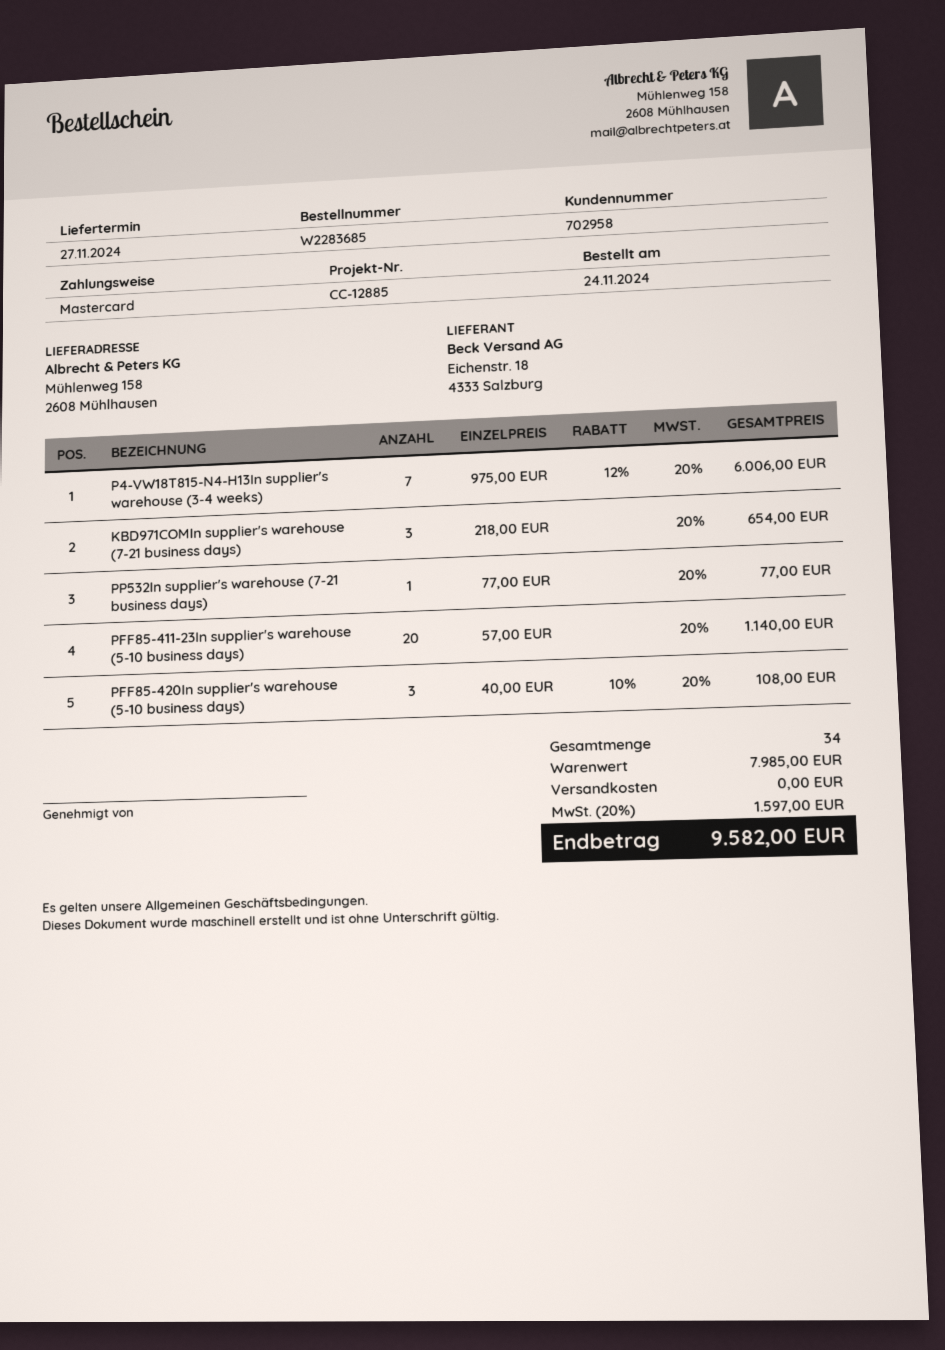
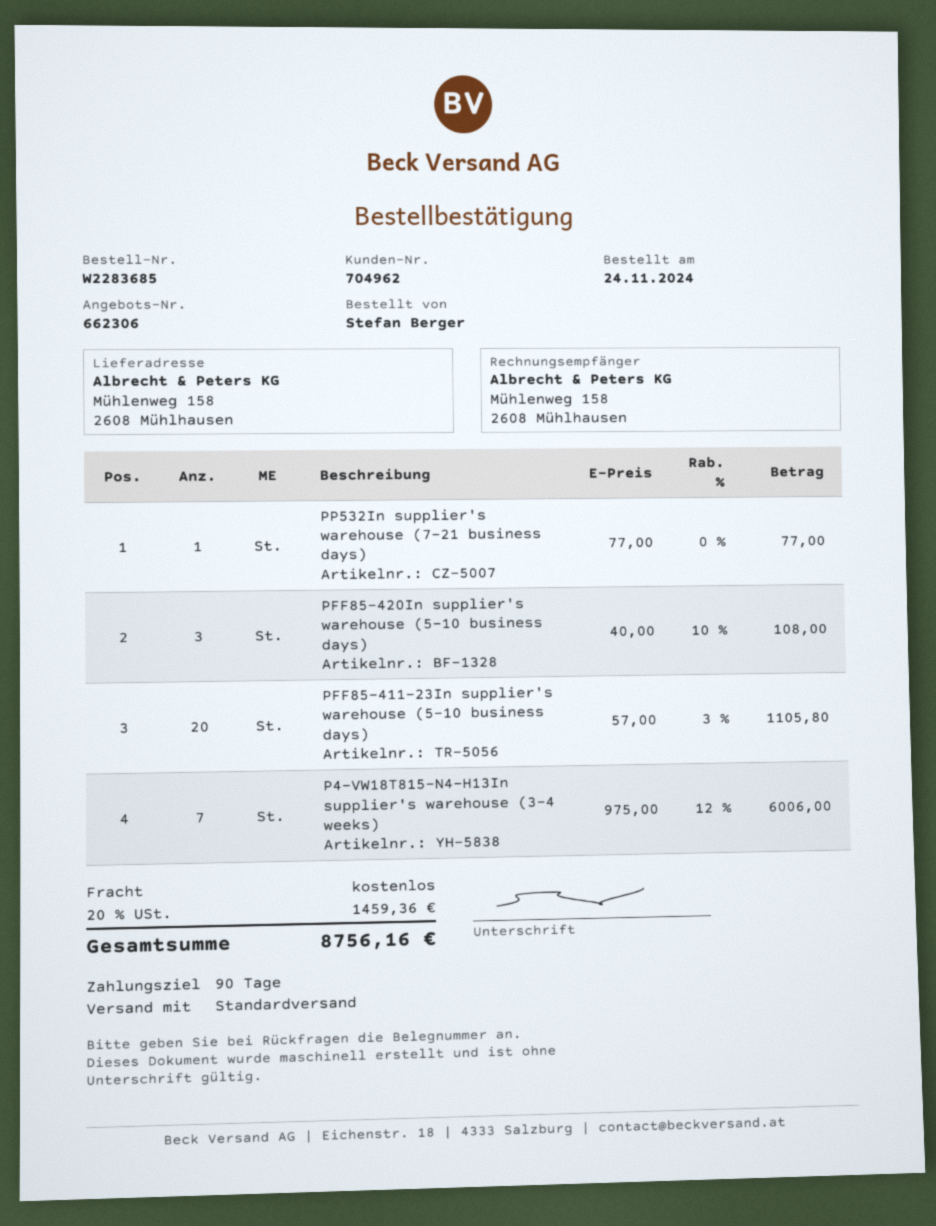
customer number: 702958 -> 704962
KBD971COMIn supplier's warehouse (7-21 business days): 3 x 218.00 = 654.00 -> none
PFF85-411-23In supplier's warehouse (5-10 business days): 20 x 57.00 = 1140.00 -> 20 x 57.00 - 3% = 1105.80
tax: 20% = 1597.00 -> 20% = 1459.36
total: 9582.00 -> 8756.16

